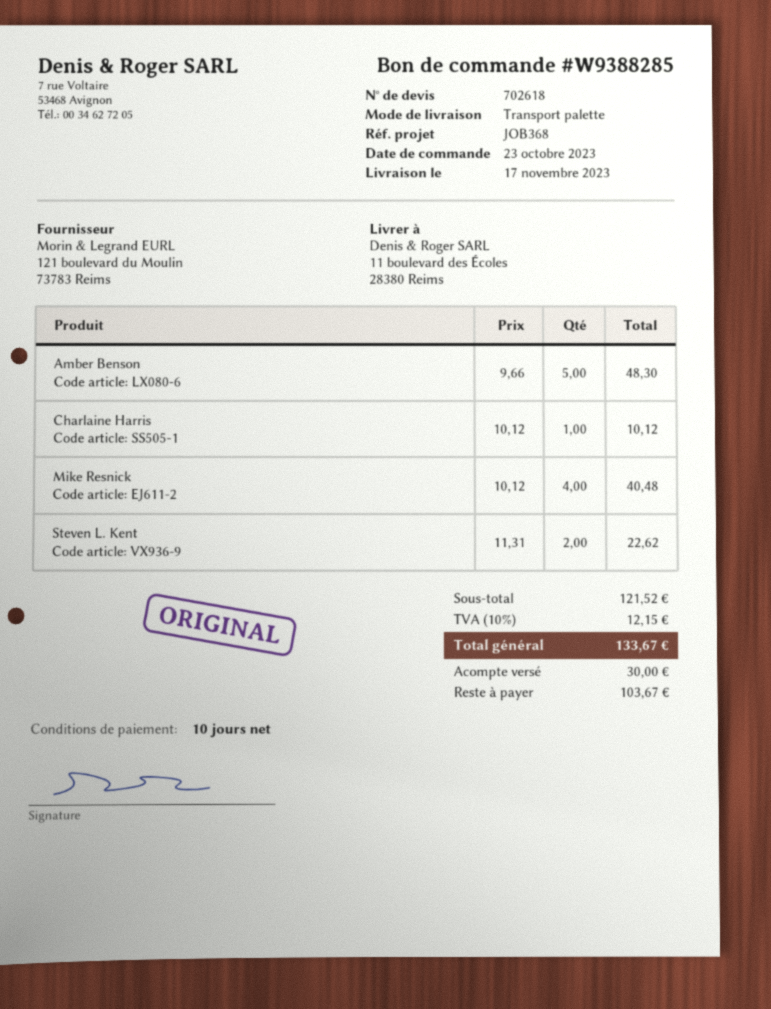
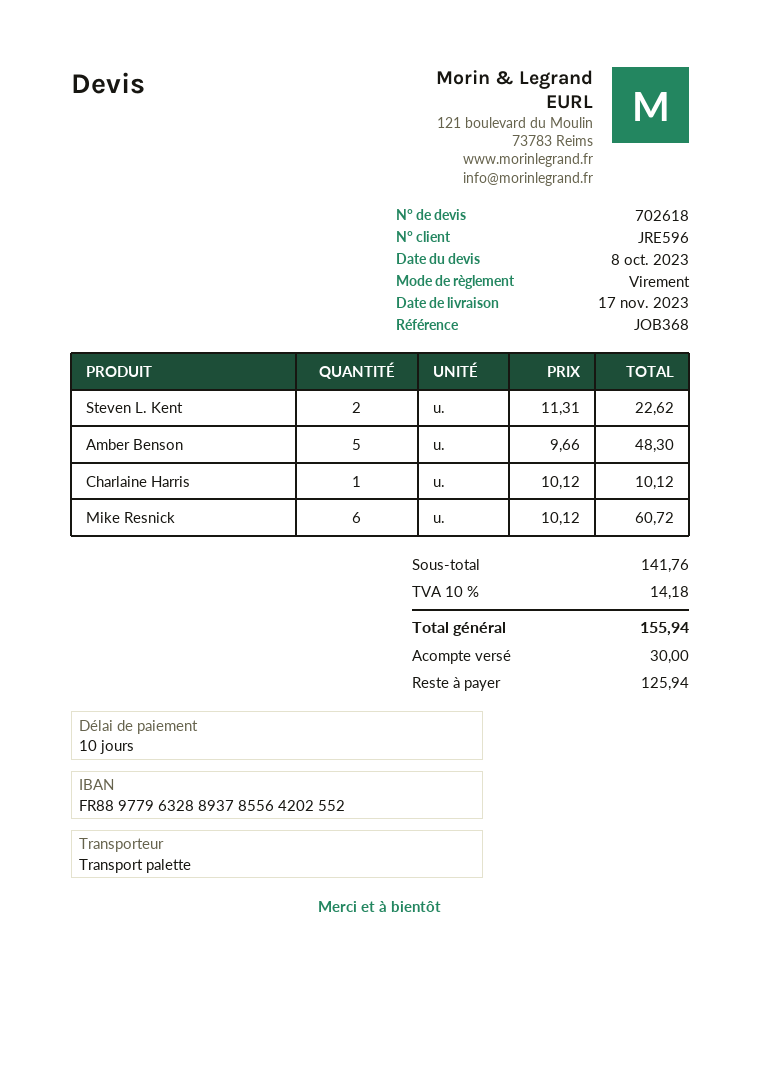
Mike Resnick: 4 x 10.12 = 40.48 -> 6 x 10.12 = 60.72
subtotal: 121.52 -> 141.76
tax: 10% = 12.15 -> 10% = 14.18
total: 133.67 -> 155.94
balance: 103.67 -> 125.94

